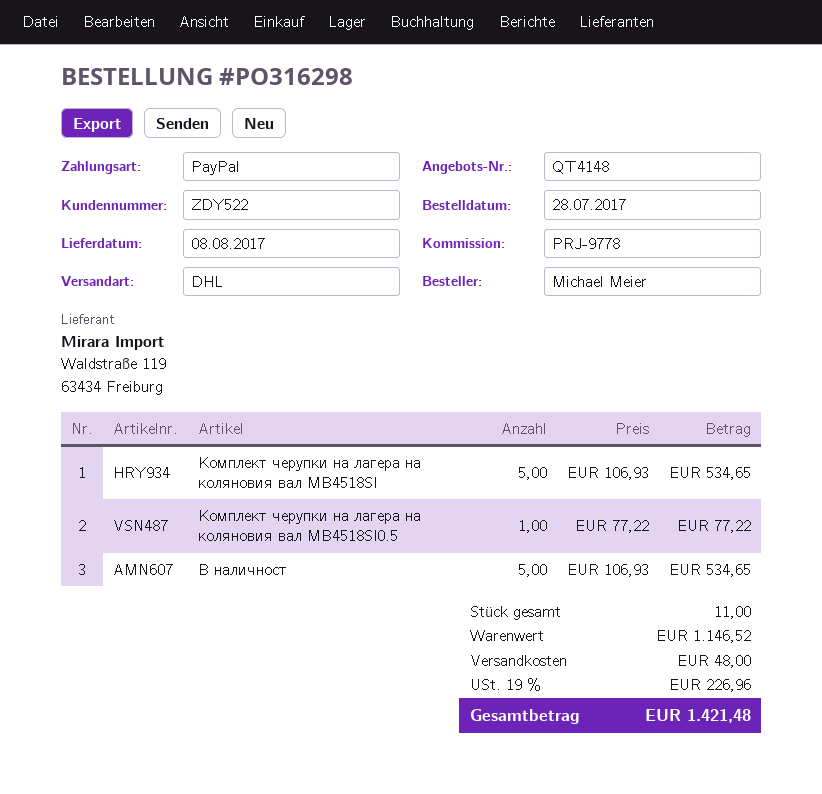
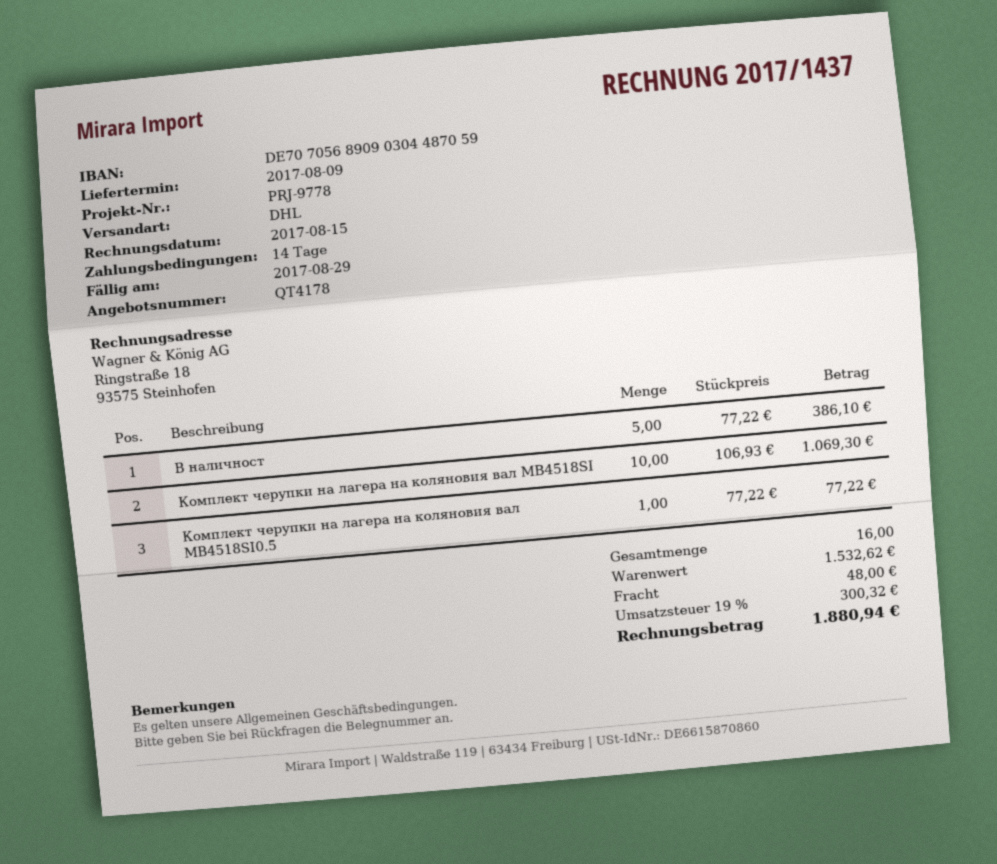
quote number: QT4148 -> QT4178
delivery date: 2017-08-08 -> 2017-08-09
Комплект черупки на лагера на коляновия вал MB4518SI: 5 x 106.93 = 534.65 -> 10 x 106.93 = 1069.30
В наличност: 5 x 106.93 = 534.65 -> 5 x 77.22 = 386.10
total quantity: 11 -> 16
subtotal: 1146.52 -> 1532.62
tax: 19% = 226.96 -> 19% = 300.32
total: 1421.48 -> 1880.94

